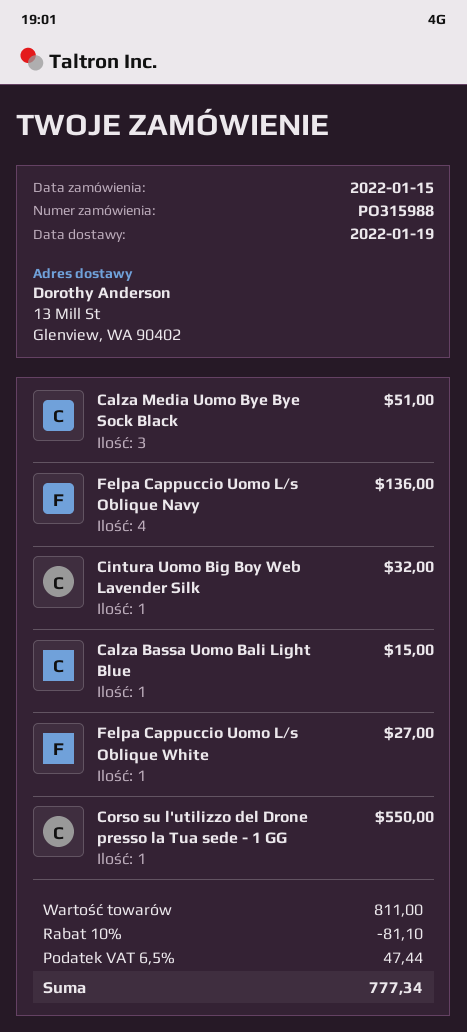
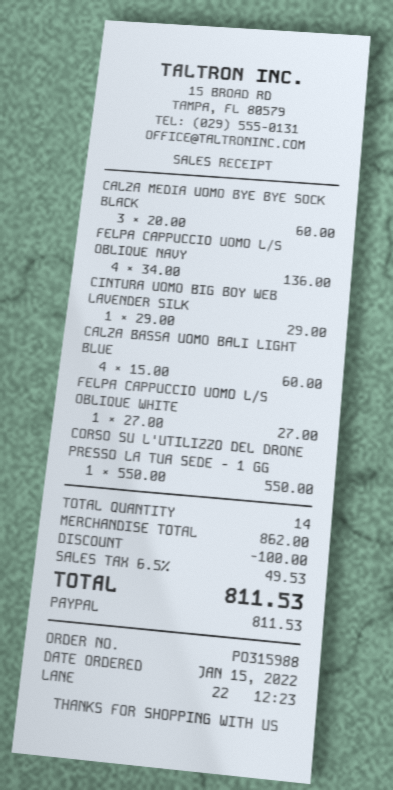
Calza Media Uomo Bye Bye Sock Black: 3 for 51.00 -> 3 for 60.00
Cintura Uomo Big Boy Web Lavender Silk: 1 for 32.00 -> 1 for 29.00
Calza Bassa Uomo Bali Light Blue: 1 for 15.00 -> 4 for 60.00
subtotal: 811.00 -> 862.00
discount: 81.10 -> 100.00
tax: 6.5% = 47.44 -> 6.5% = 49.53
total: 777.34 -> 811.53

